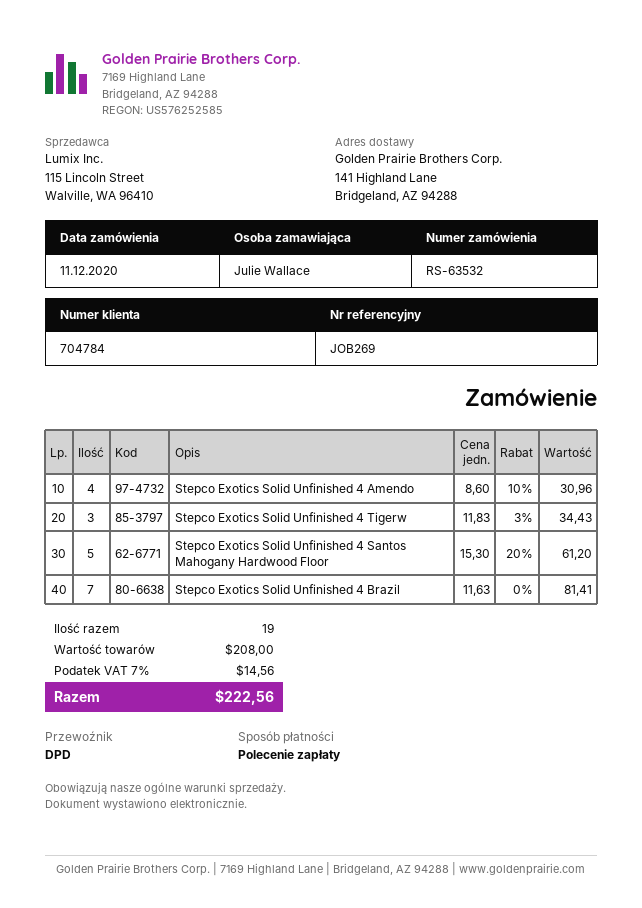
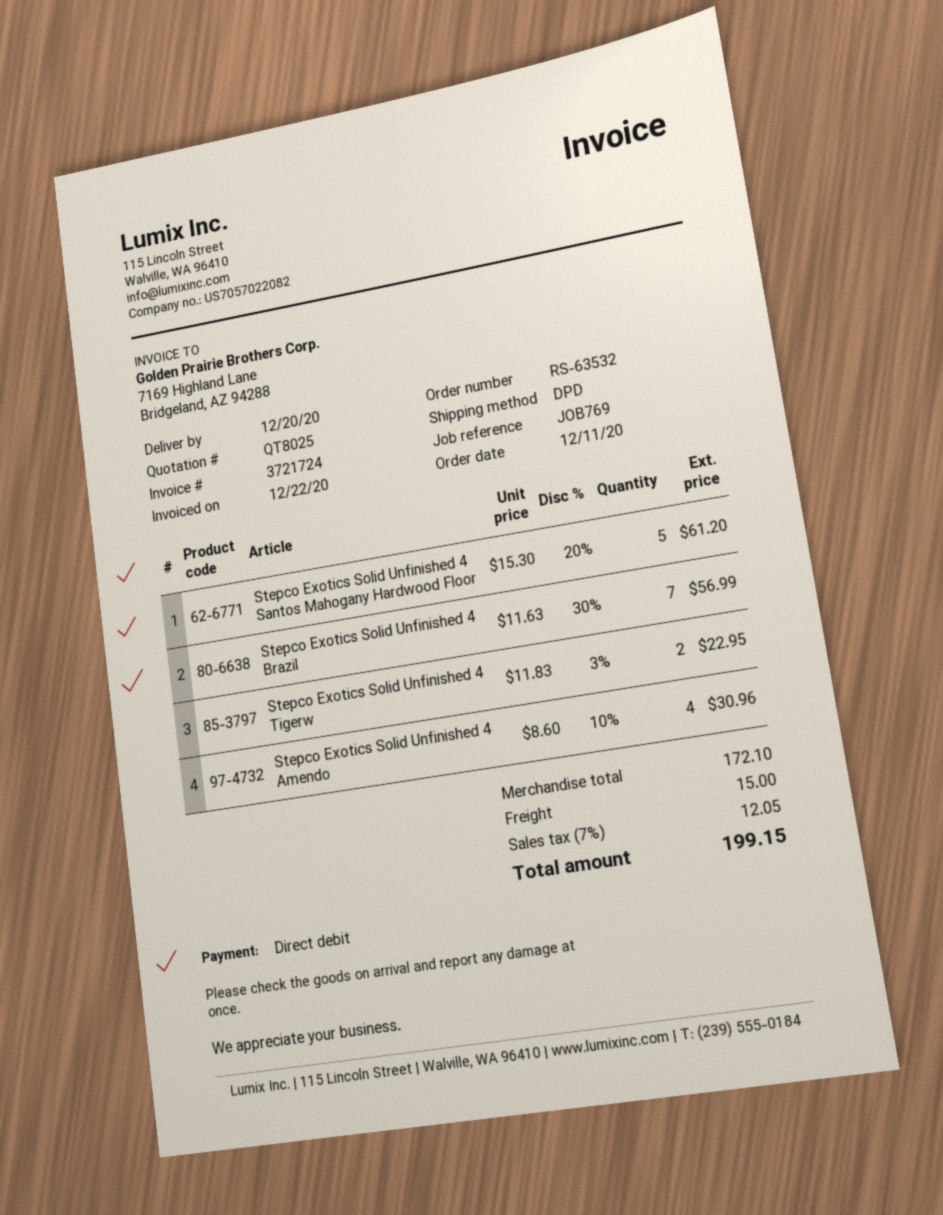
reference: JOB269 -> JOB769
Stepco Exotics Solid Unfinished 4 Tigerw: 3 x 11.83 - 3% = 34.43 -> 2 x 11.83 - 3% = 22.95
Stepco Exotics Solid Unfinished 4 Brazil: 7 x 11.63 = 81.41 -> 7 x 11.63 - 30% = 56.99
subtotal: 208.00 -> 172.10
shipping: none -> 15.00
tax: 7% = 14.56 -> 7% = 12.05
total: 222.56 -> 199.15

